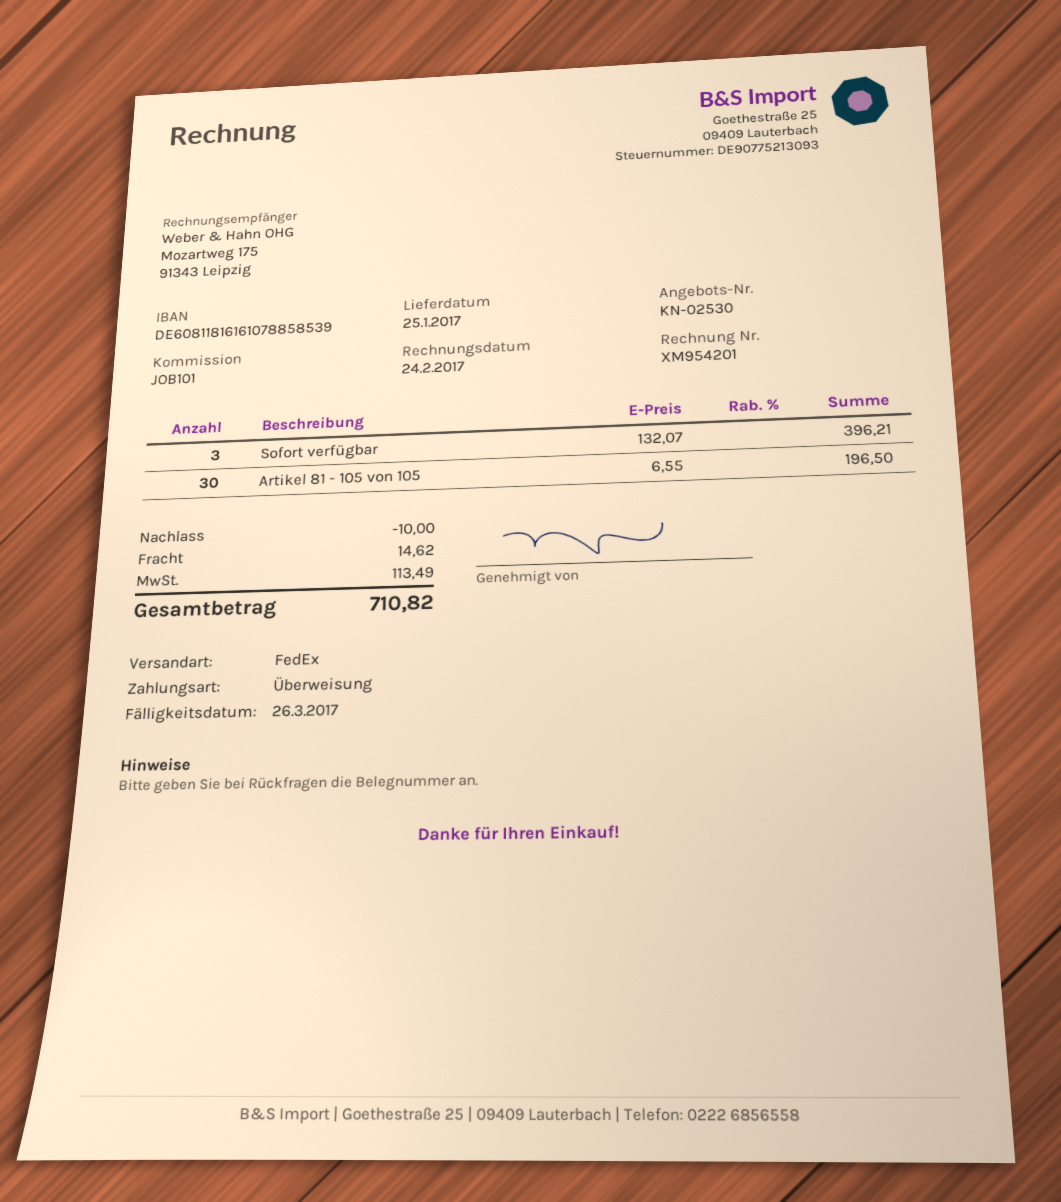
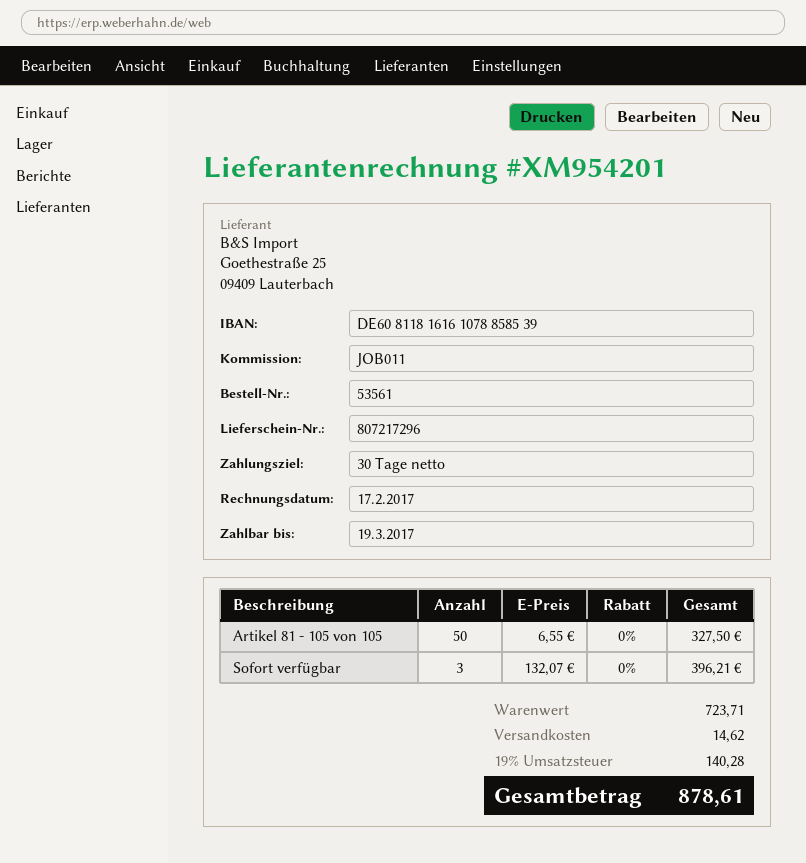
invoice date: 2017-02-24 -> 2017-02-17
due date: 2017-03-26 -> 2017-03-19
reference: JOB101 -> JOB011
Artikel 81 - 105 von 105: 30 x 6.55 = 196.50 -> 50 x 6.55 = 327.50
discount: 10.00 -> none
tax: 113.49 -> 140.28
total: 710.82 -> 878.61

